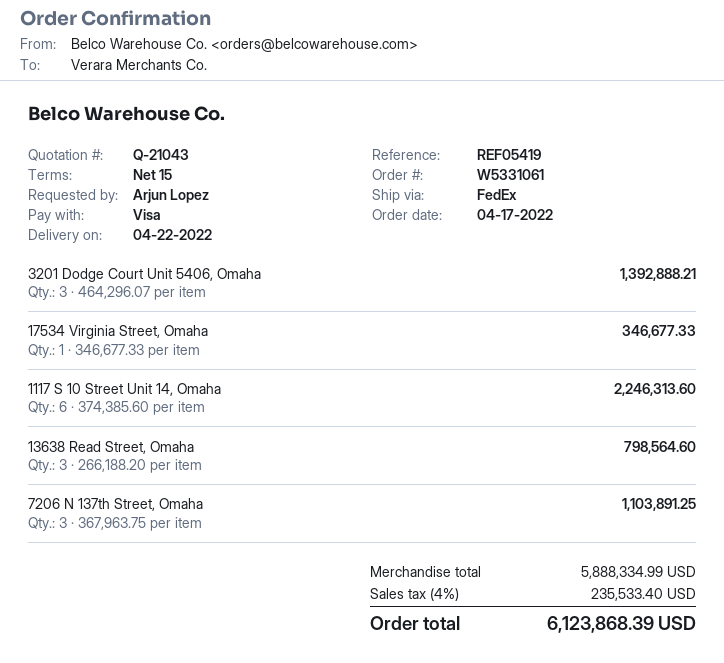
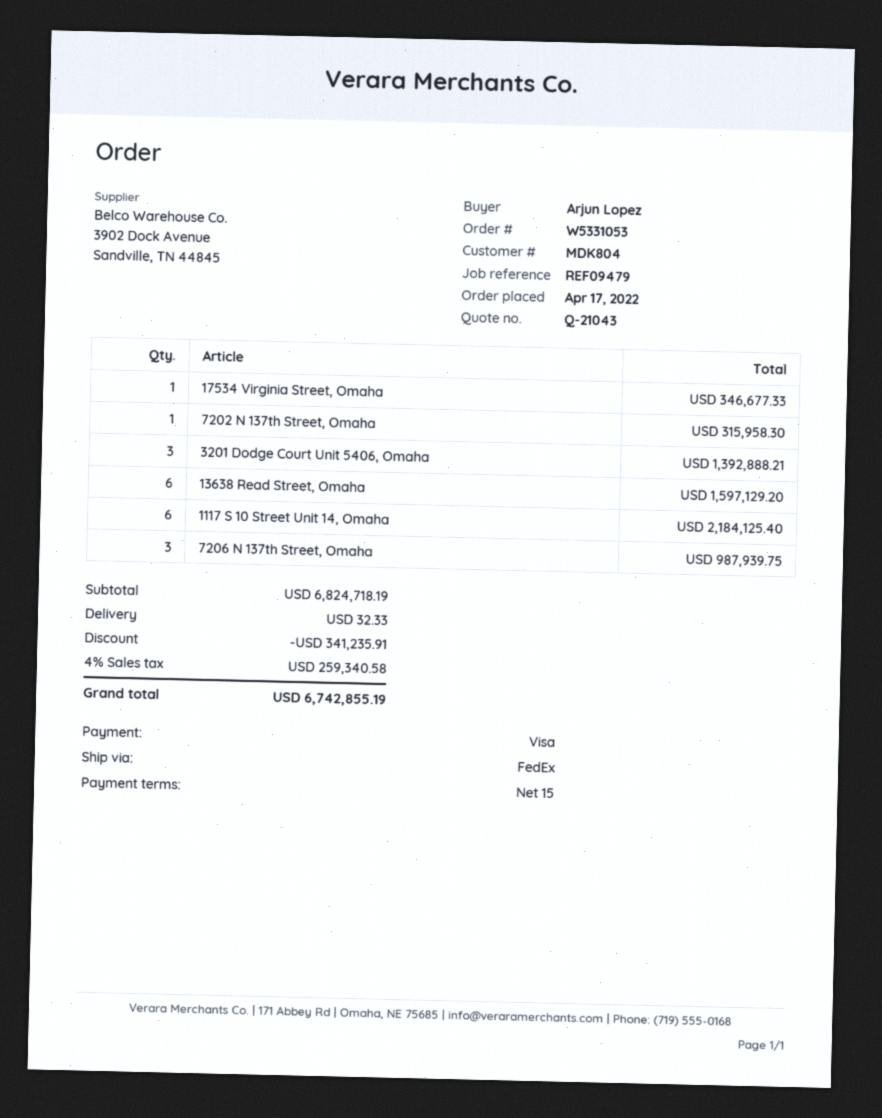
order number: W5331061 -> W5331053
reference: REF05419 -> REF09479
1117 S 10 Street Unit 14, Omaha: 6 for 2246313.60 -> 6 for 2184125.40
13638 Read Street, Omaha: 3 for 798564.60 -> 6 for 1597129.20
7206 N 137th Street, Omaha: 3 for 1103891.25 -> 3 for 987939.75
7202 N 137th Street, Omaha: none -> 1 for 315958.30
subtotal: 5888334.99 -> 6824718.19
discount: none -> 341235.91
shipping: none -> 32.33
tax: 4% = 235533.40 -> 4% = 259340.58
total: 6123868.39 -> 6742855.19

